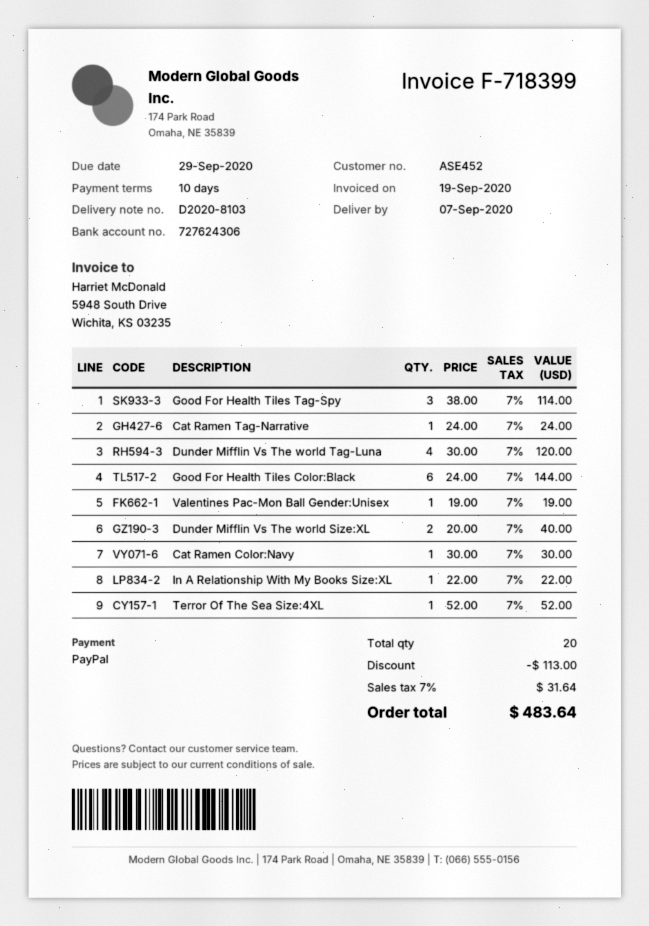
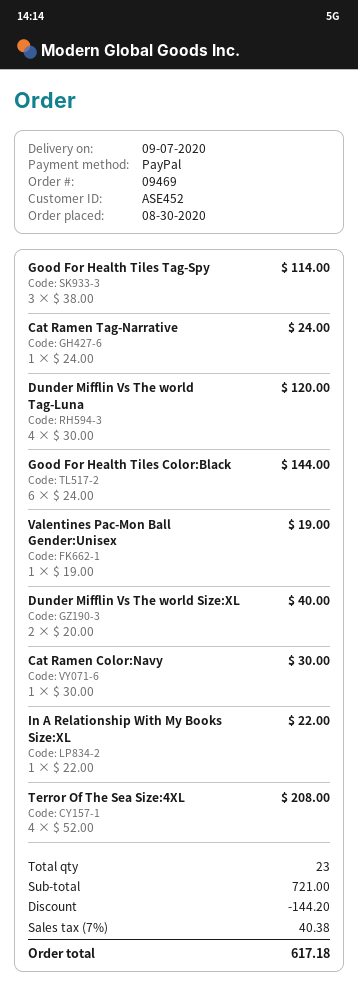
Terror Of The Sea Size:4XL: 1 x 52.00 = 52.00 -> 4 x 52.00 = 208.00
total quantity: 20 -> 23
discount: 113.00 -> 144.20
tax: 7% = 31.64 -> 7% = 40.38
total: 483.64 -> 617.18

